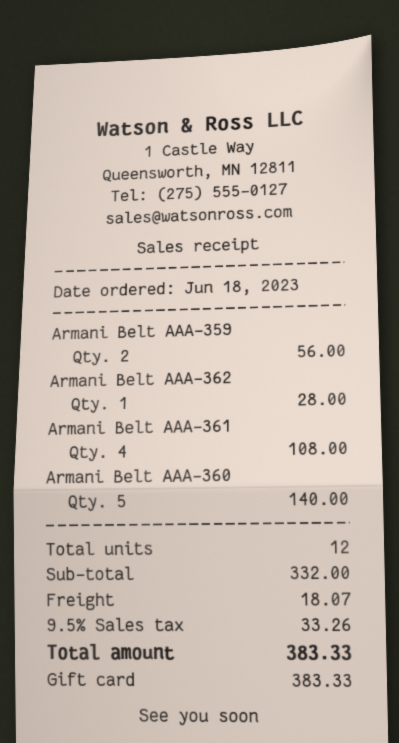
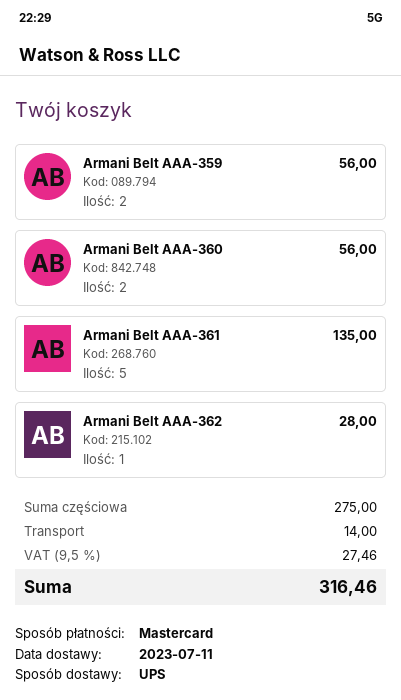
payment method: gift card -> Mastercard
Armani Belt AAA-361: 4 for 108.00 -> 5 for 135.00
Armani Belt AAA-360: 5 for 140.00 -> 2 for 56.00
subtotal: 332.00 -> 275.00
shipping: 18.07 -> 14.00
tax: 9.5% = 33.26 -> 9.5% = 27.46
total: 383.33 -> 316.46

